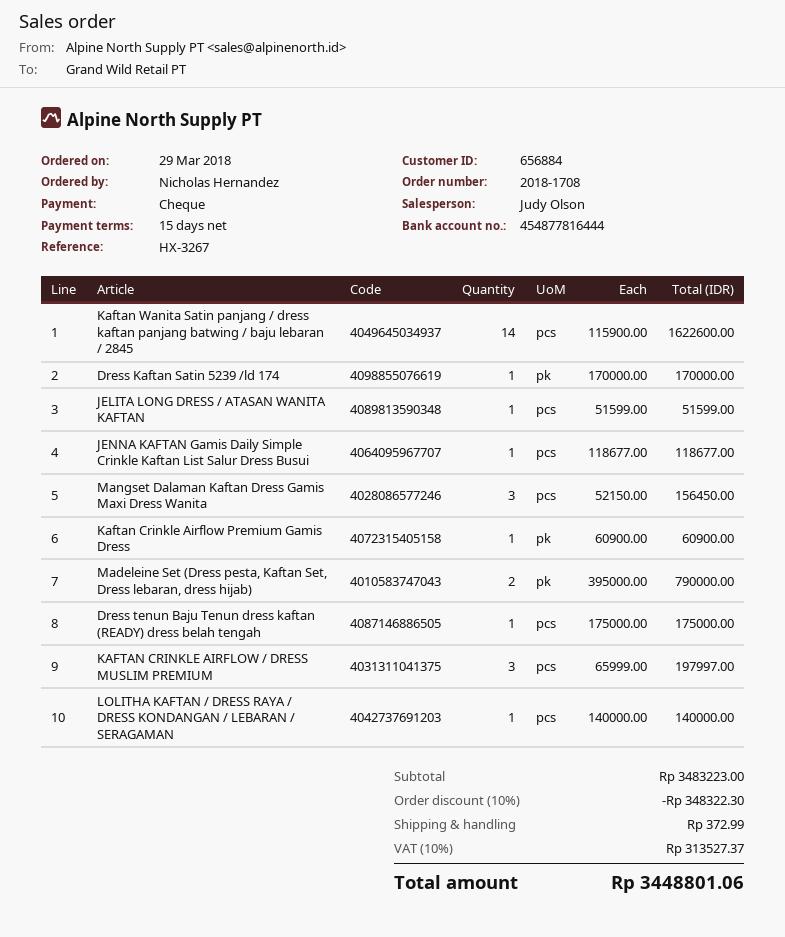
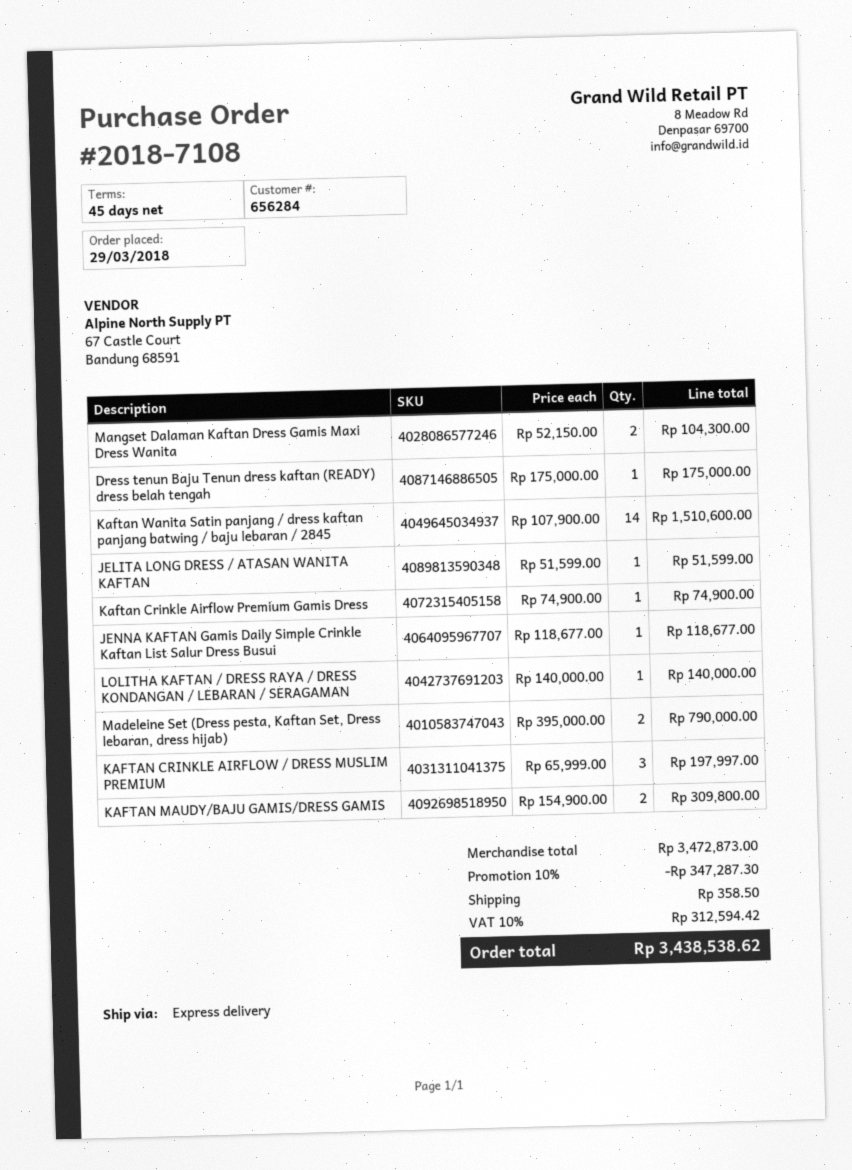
order number: 2018-1708 -> 2018-7108
payment terms: 15 days -> 45 days
customer number: 656884 -> 656284
Kaftan Wanita Satin panjang / dress kaftan panjang batwing / baju lebaran / 2845: 14 x 115900.00 = 1622600.00 -> 14 x 107900.00 = 1510600.00
Dress Kaftan Satin 5239 /ld 174: 1 x 170000.00 = 170000.00 -> none
Mangset Dalaman Kaftan Dress Gamis Maxi Dress Wanita: 3 x 52150.00 = 156450.00 -> 2 x 52150.00 = 104300.00
Kaftan Crinkle Airflow Premium Gamis Dress: 1 x 60900.00 = 60900.00 -> 1 x 74900.00 = 74900.00
KAFTAN MAUDY/BAJU GAMIS/DRESS GAMIS: none -> 2 x 154900.00 = 309800.00
subtotal: 3483223.00 -> 3472873.00
discount: 10% = 348322.30 -> 10% = 347287.30
shipping: 372.99 -> 358.50
tax: 10% = 313527.37 -> 10% = 312594.42
total: 3448801.06 -> 3438538.62

